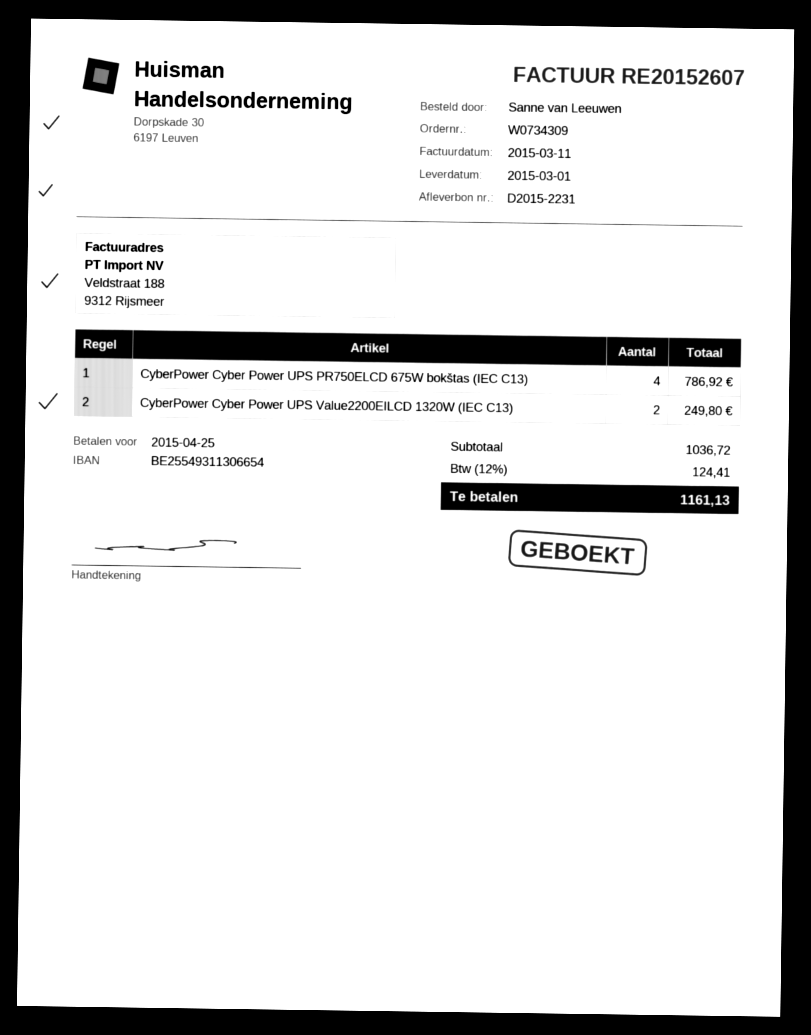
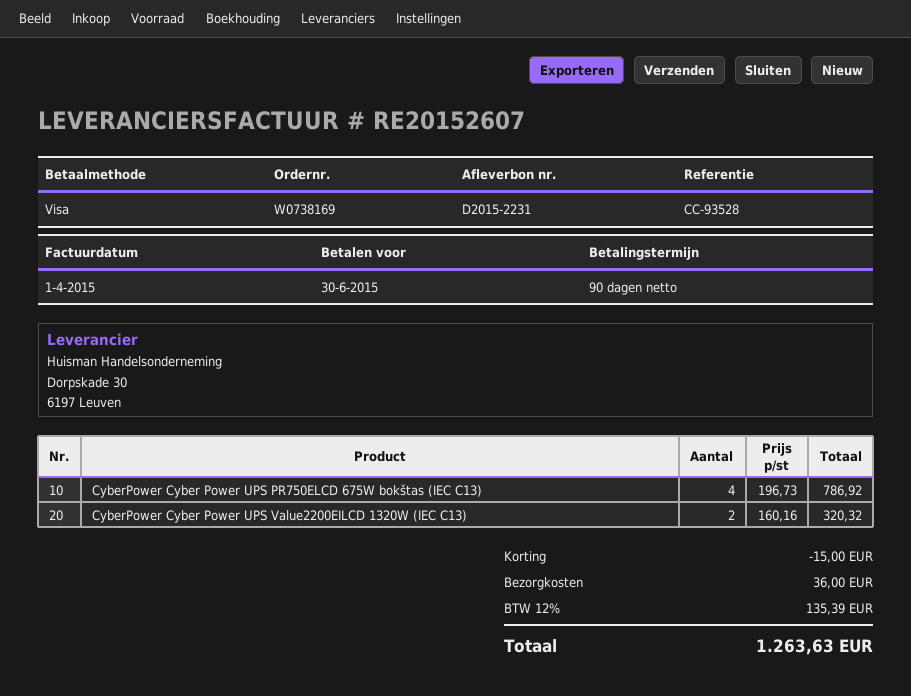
order number: W0734309 -> W0738169
invoice date: 2015-03-11 -> 2015-04-01
due date: 2015-04-25 -> 2015-06-30
CyberPower Cyber Power UPS Value2200EILCD 1320W (IEC C13): 2 for 249.80 -> 2 for 320.32
discount: none -> 15.00
shipping: none -> 36.00
tax: 12% = 124.41 -> 12% = 135.39
total: 1161.13 -> 1263.63

